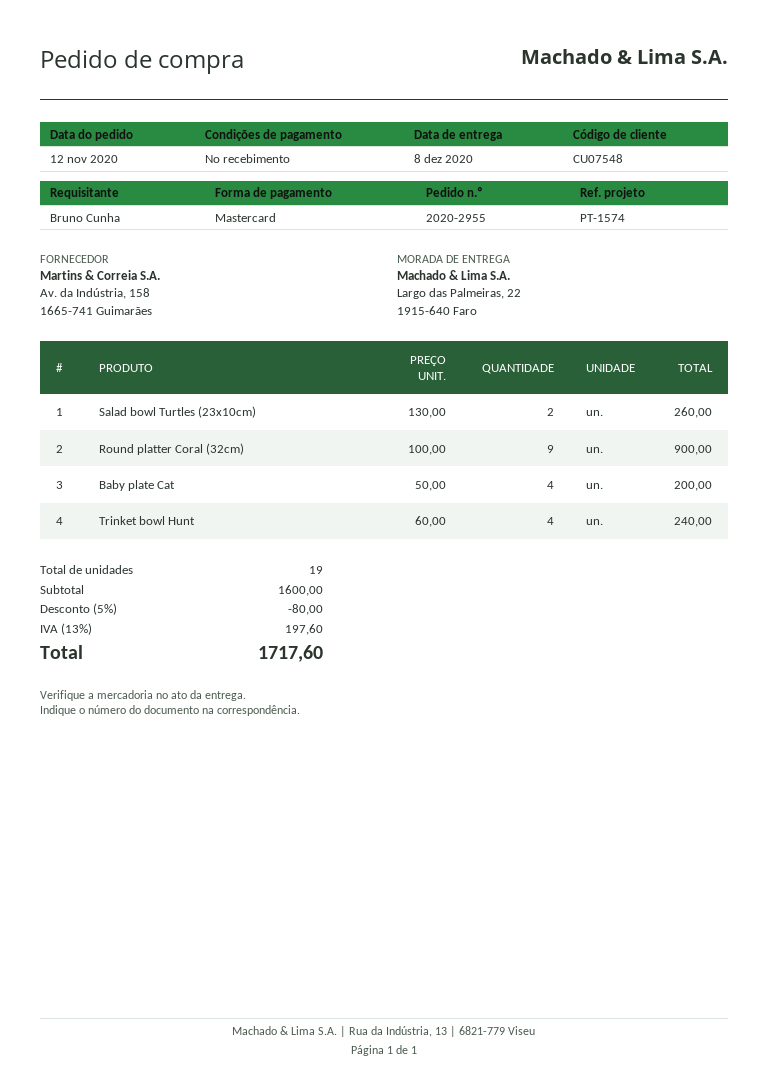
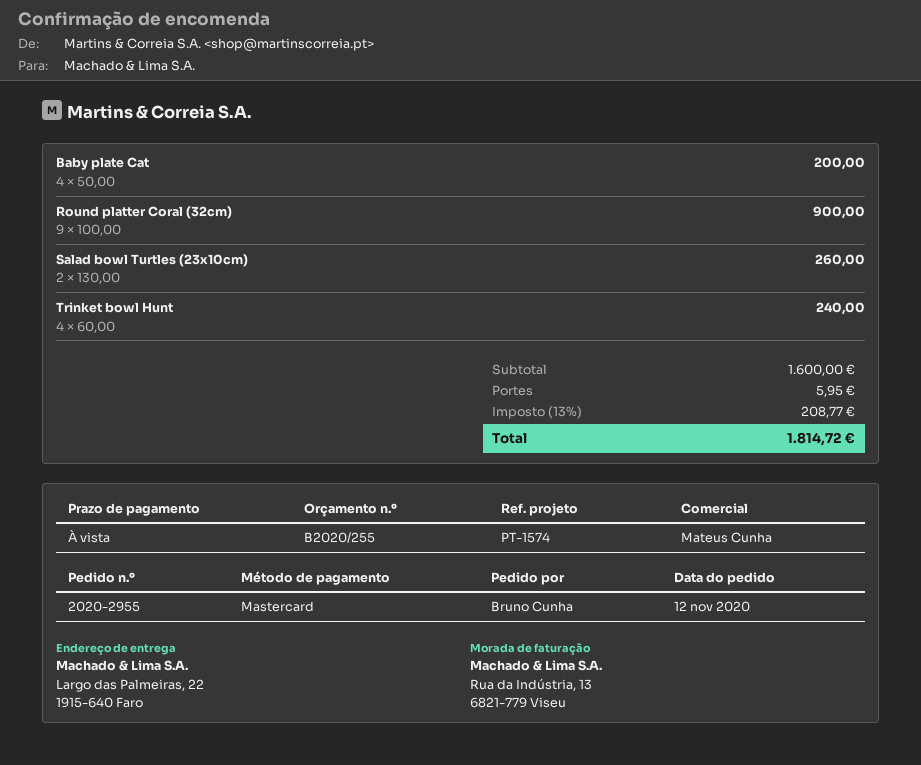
discount: 5% = 80.00 -> none
shipping: none -> 5.95
tax: 13% = 197.60 -> 13% = 208.77
total: 1717.60 -> 1814.72

